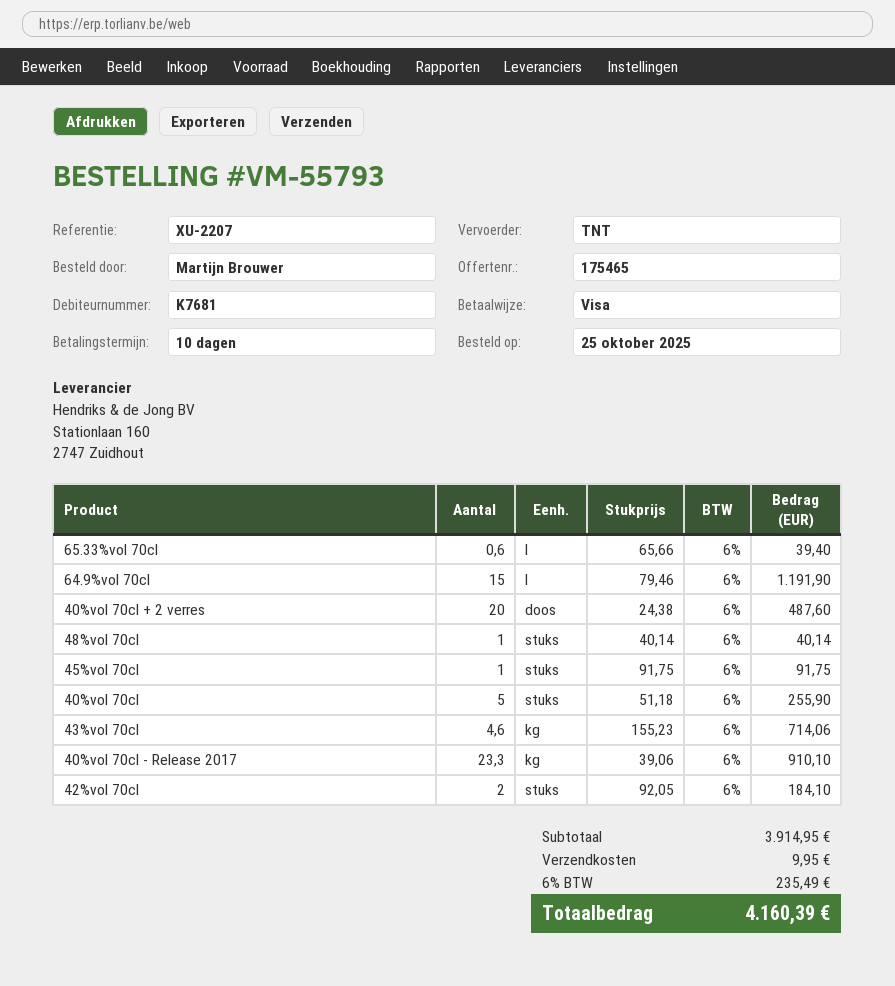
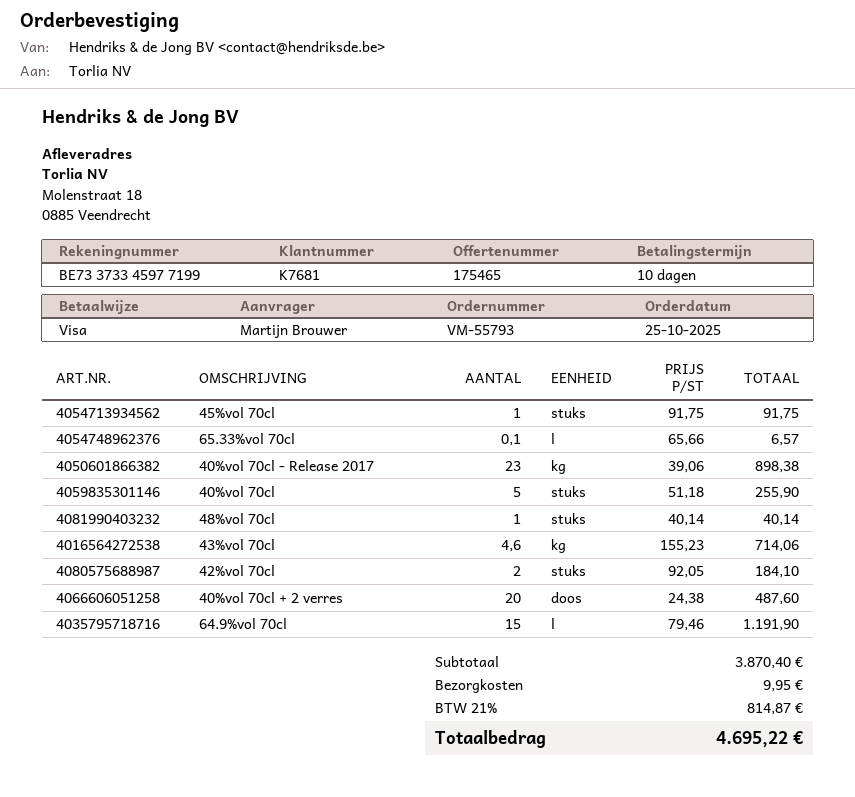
65.33%vol 70cl: 0.6 x 65.66 = 39.40 -> 0.1 x 65.66 = 6.57
40%vol 70cl - Release 2017: 23.3 x 39.06 = 910.10 -> 23 x 39.06 = 898.38
subtotal: 3914.95 -> 3870.40
tax: 6% = 235.49 -> 21% = 814.87
total: 4160.39 -> 4695.22

